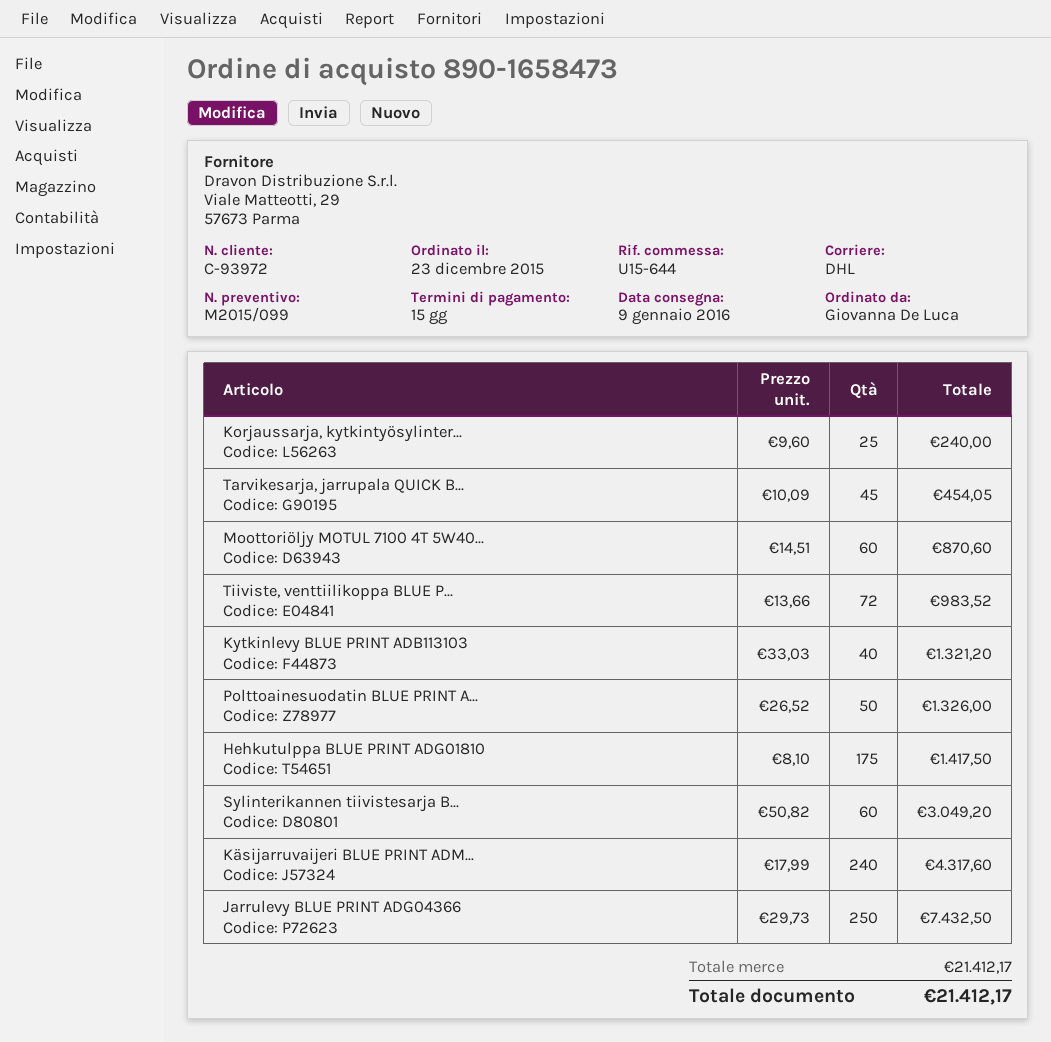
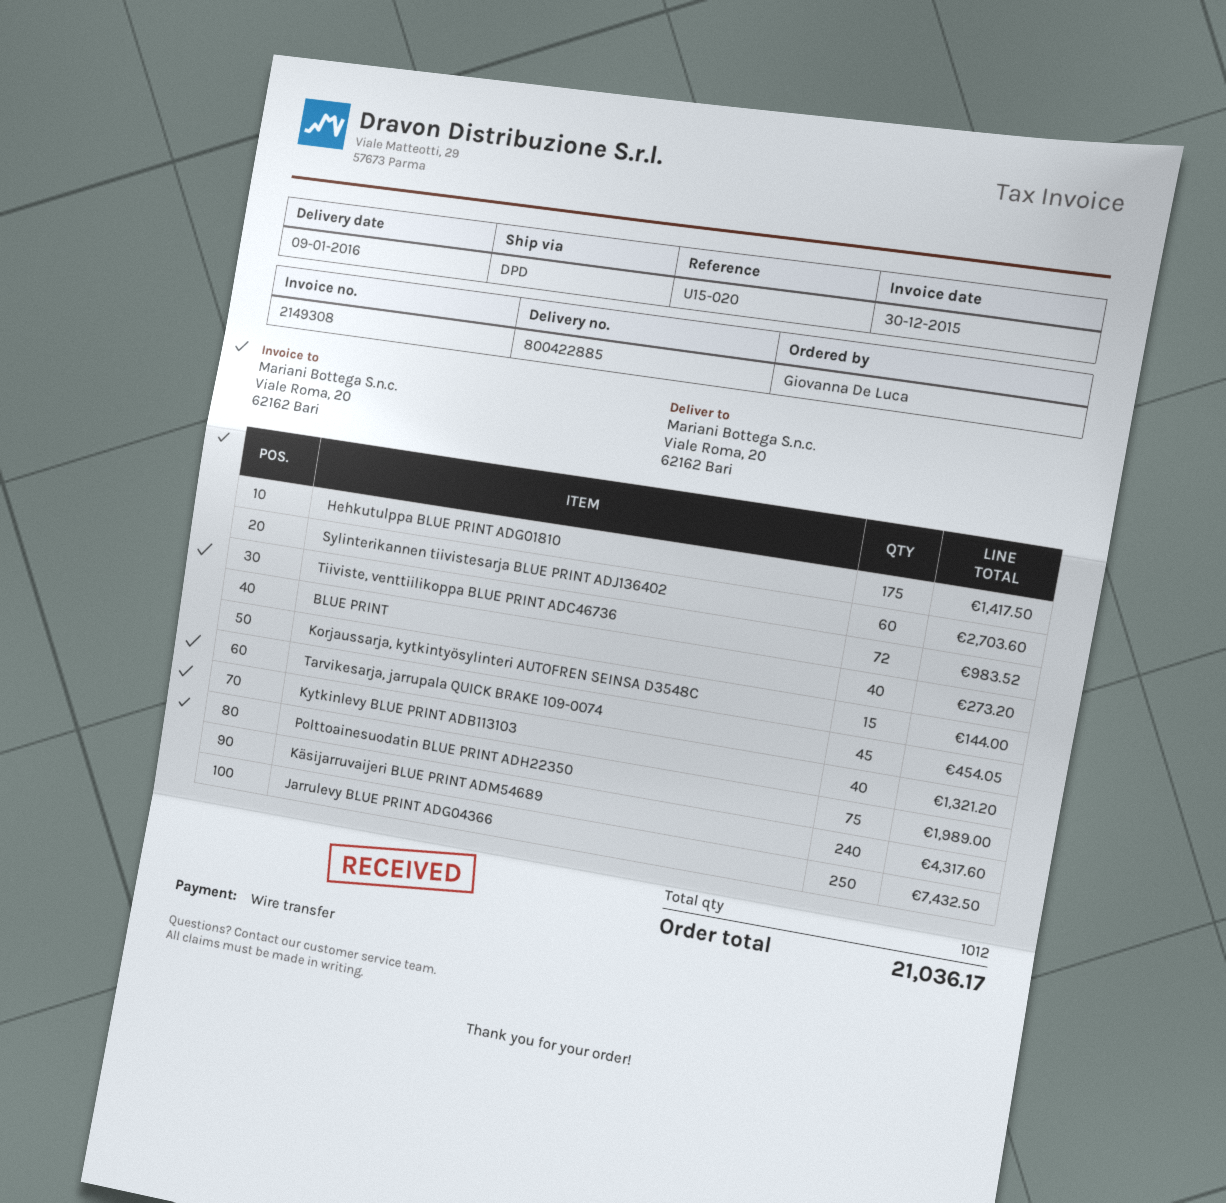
reference: U15-644 -> U15-020
shipping method: DHL -> DPD
Korjaussarja, kytkintyösylinter...: 25 for 240.00 -> 15 for 144.00
Moottoriöljy MOTUL 7100 4T 5W40...: 60 for 870.60 -> none
Polttoainesuodatin BLUE PRINT A...: 50 for 1326.00 -> 75 for 1989.00
Sylinterikannen tiivistesarja B...: 60 for 3049.20 -> 60 for 2703.60
BLUE PRINT: none -> 40 for 273.20
total: 21412.17 -> 21036.17

